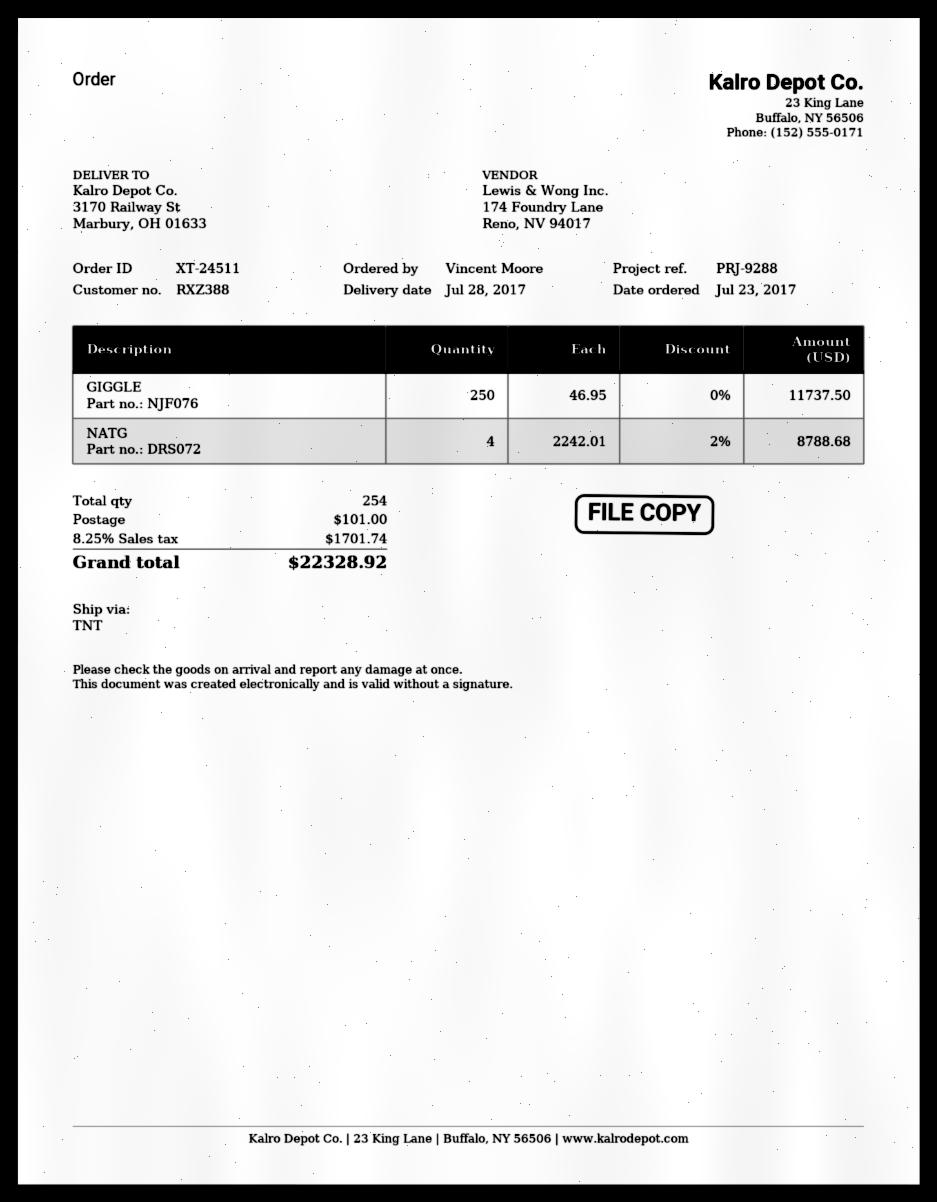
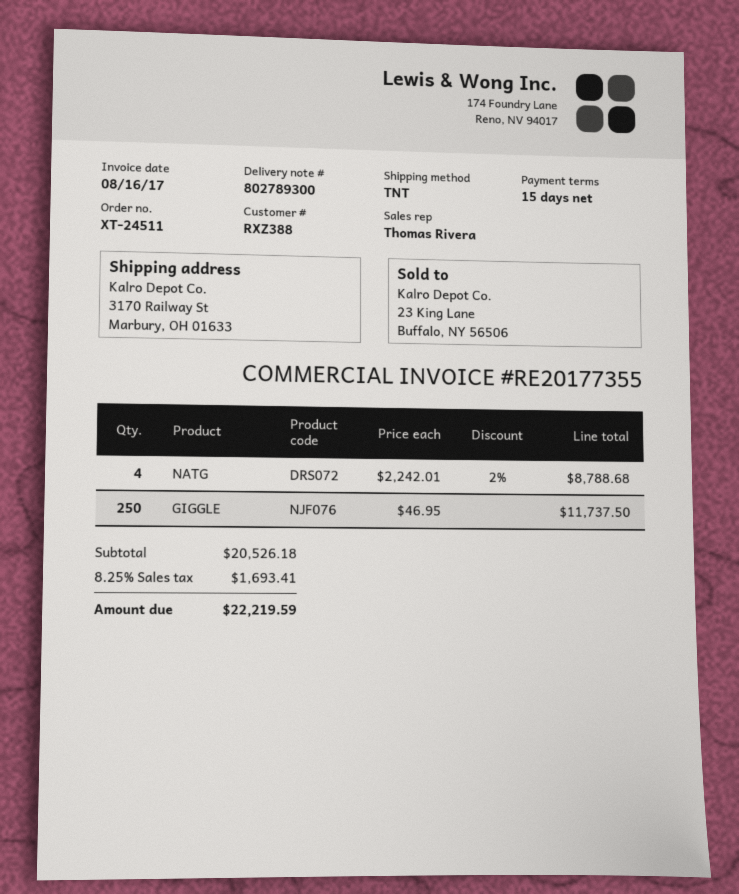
shipping: 101.00 -> none
tax: 8.25% = 1701.74 -> 8.25% = 1693.41
total: 22328.92 -> 22219.59

